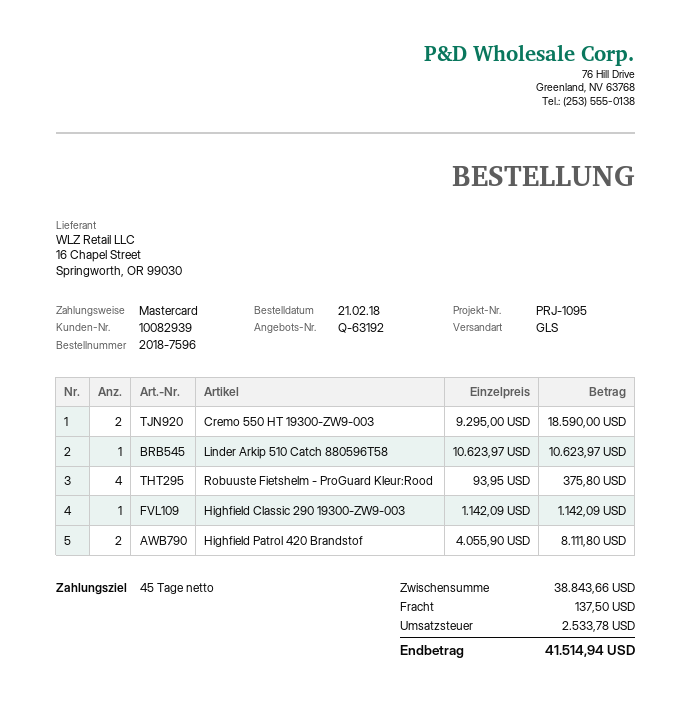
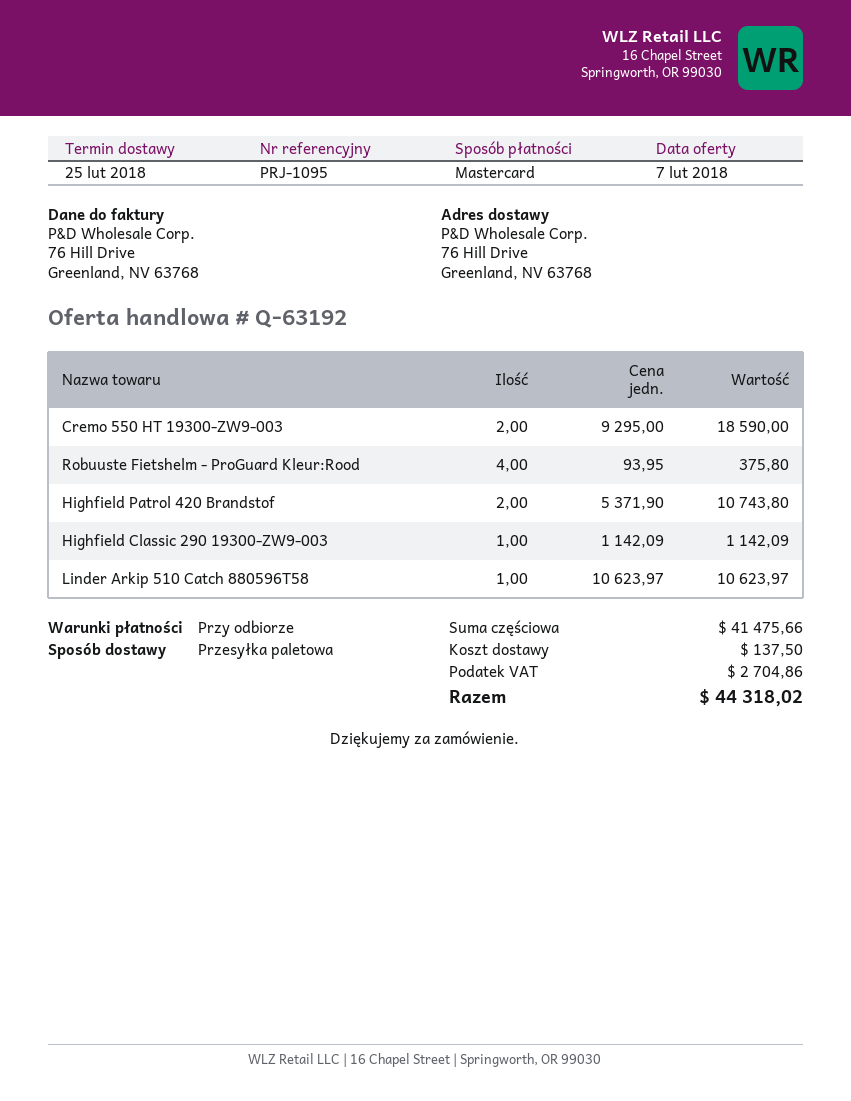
payment terms: 45 days -> on receipt
shipping method: GLS -> pallet freight
Highfield Patrol 420 Brandstof: 2 x 4055.90 = 8111.80 -> 2 x 5371.90 = 10743.80
subtotal: 38843.66 -> 41475.66
tax: 2533.78 -> 2704.86
total: 41514.94 -> 44318.02

